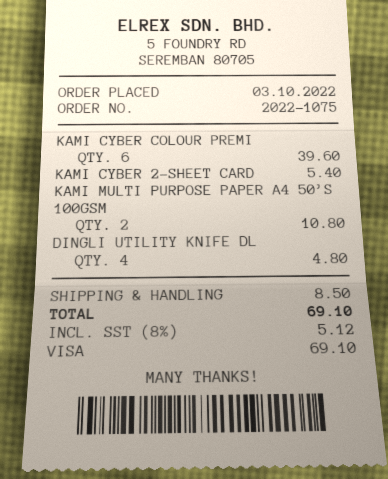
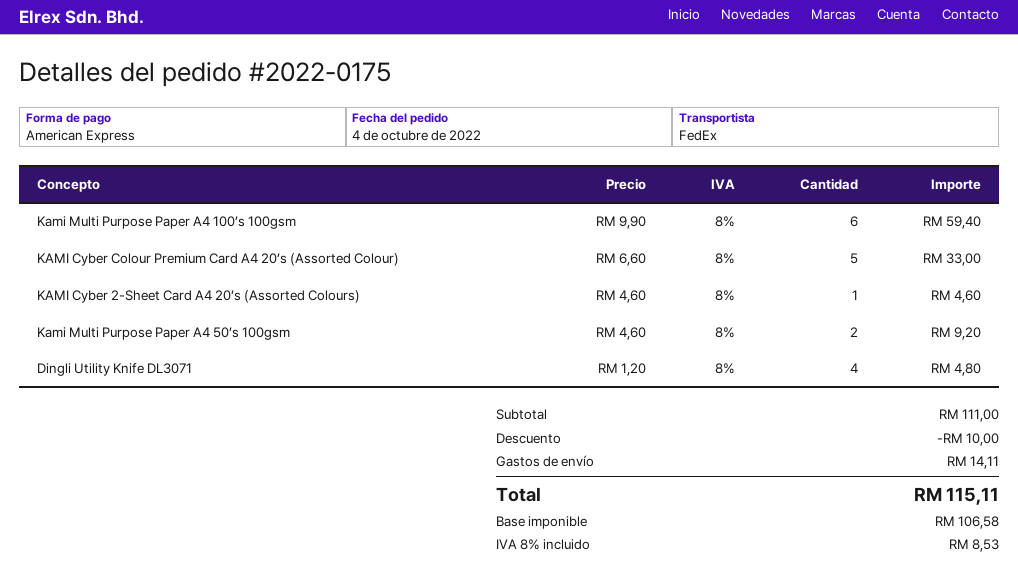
order number: 2022-1075 -> 2022-0175
order date: 2022-10-03 -> 2022-10-04
payment method: Visa -> American Express
KAMI CYBER COLOUR PREMI: 6 for 39.60 -> 5 for 33.00
KAMI CYBER 2-SHEET CARD: 1 for 5.40 -> 1 for 4.60
KAMI MULTI PURPOSE PAPER A4 50’S 100GSM: 2 for 10.80 -> 2 for 9.20
Kami Multi Purpose Paper A4 100’s 100gsm: none -> 6 for 59.40
discount: none -> 10.00
shipping: 8.50 -> 14.11
tax: 8% = 5.12 -> 8% = 8.53
total: 69.10 -> 115.11

